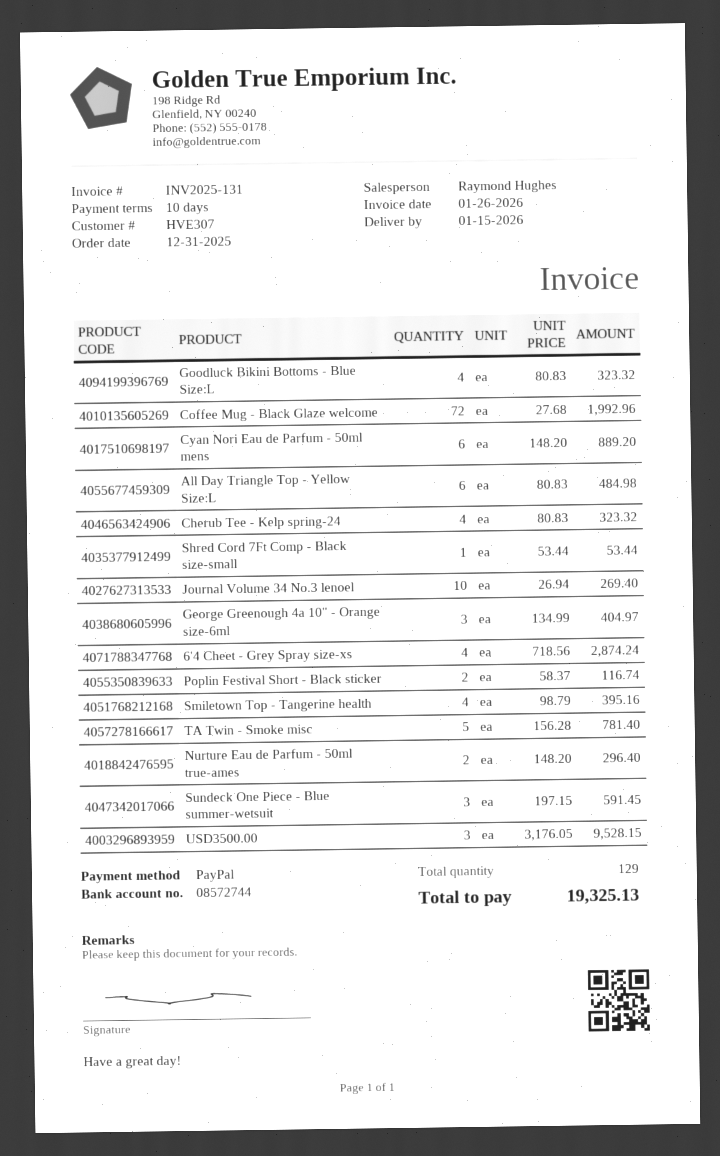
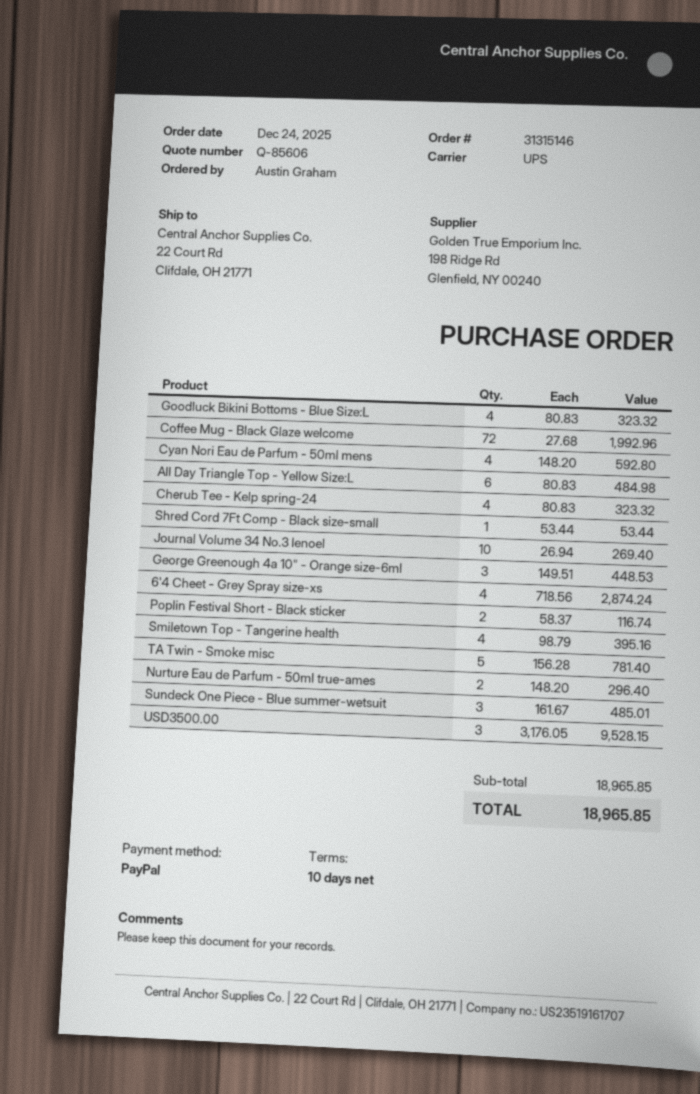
order date: 2025-12-31 -> 2025-12-24
Cyan Nori Eau de Parfum - 50ml mens: 6 x 148.20 = 889.20 -> 4 x 148.20 = 592.80
George Greenough 4a 10" - Orange size-6ml: 3 x 134.99 = 404.97 -> 3 x 149.51 = 448.53
Sundeck One Piece - Blue summer-wetsuit: 3 x 197.15 = 591.45 -> 3 x 161.67 = 485.01
total: 19325.13 -> 18965.85

